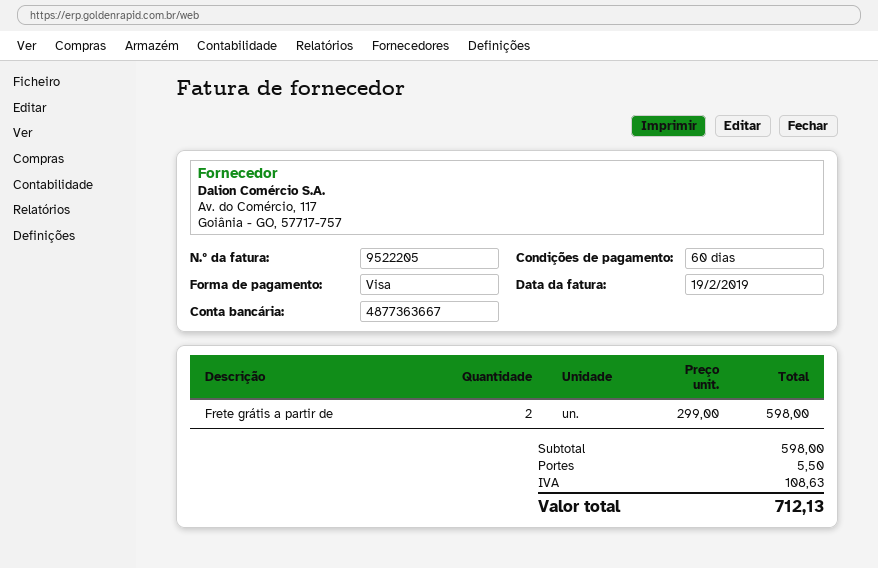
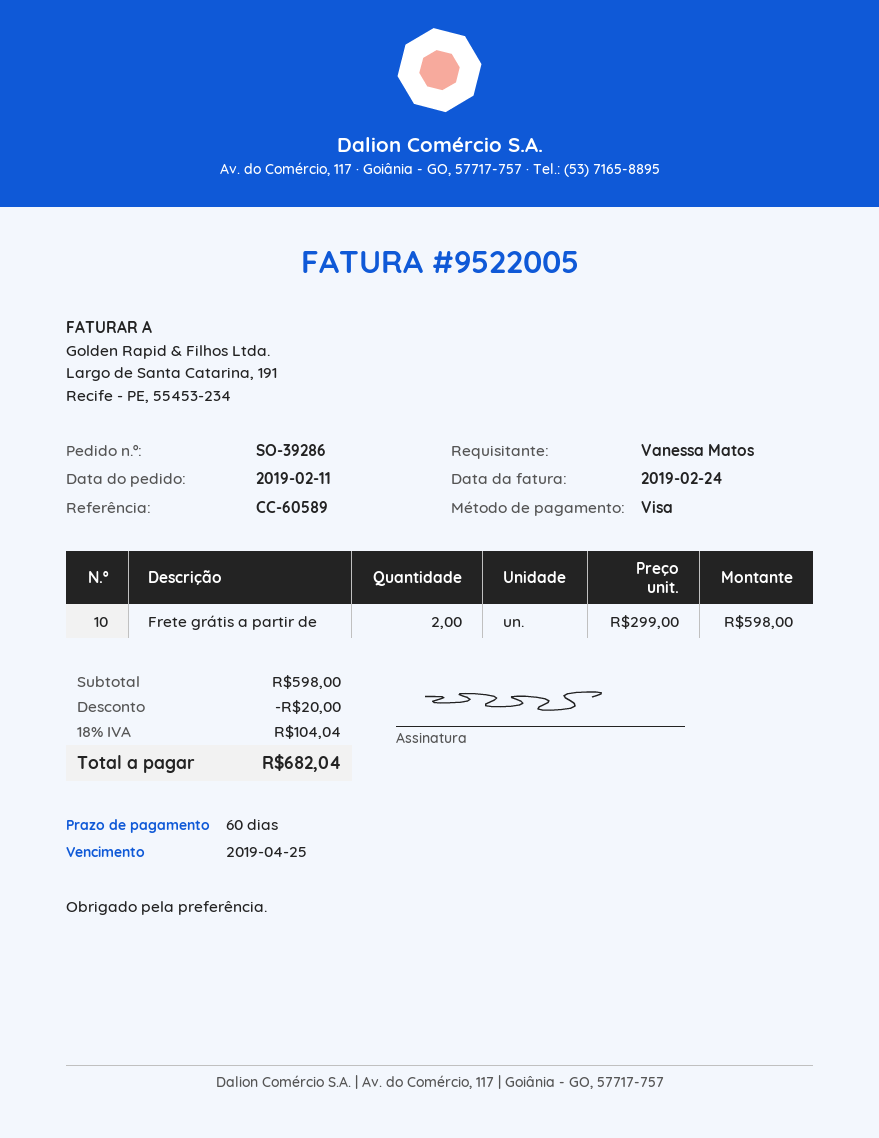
invoice number: 9522205 -> 9522005
invoice date: 2019-02-19 -> 2019-02-24
discount: none -> 20.00
shipping: 5.50 -> none
tax: 108.63 -> 104.04
total: 712.13 -> 682.04

